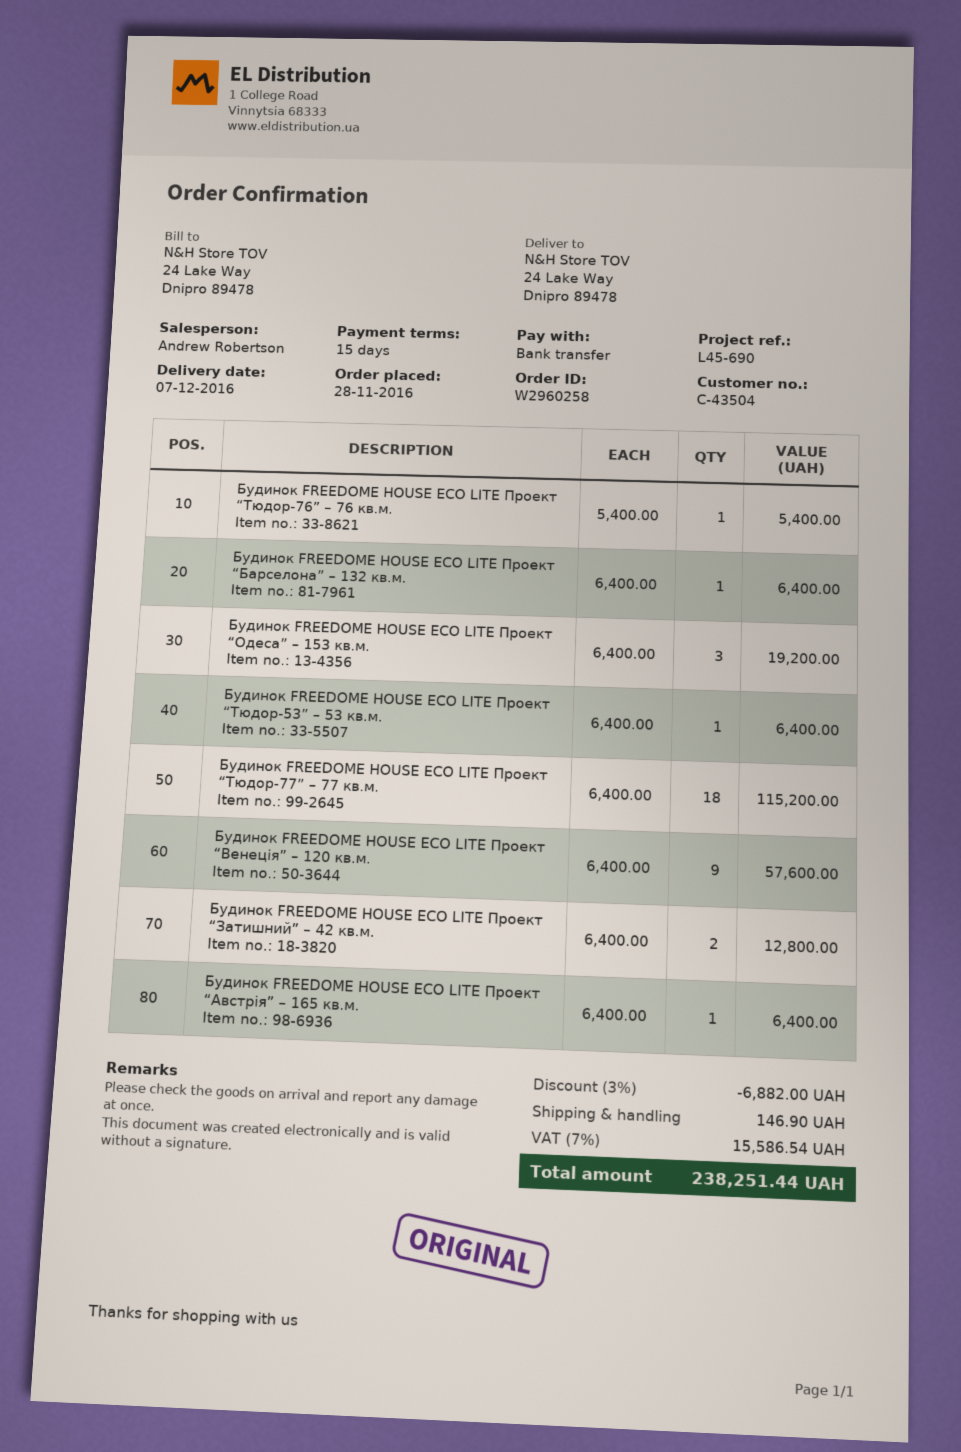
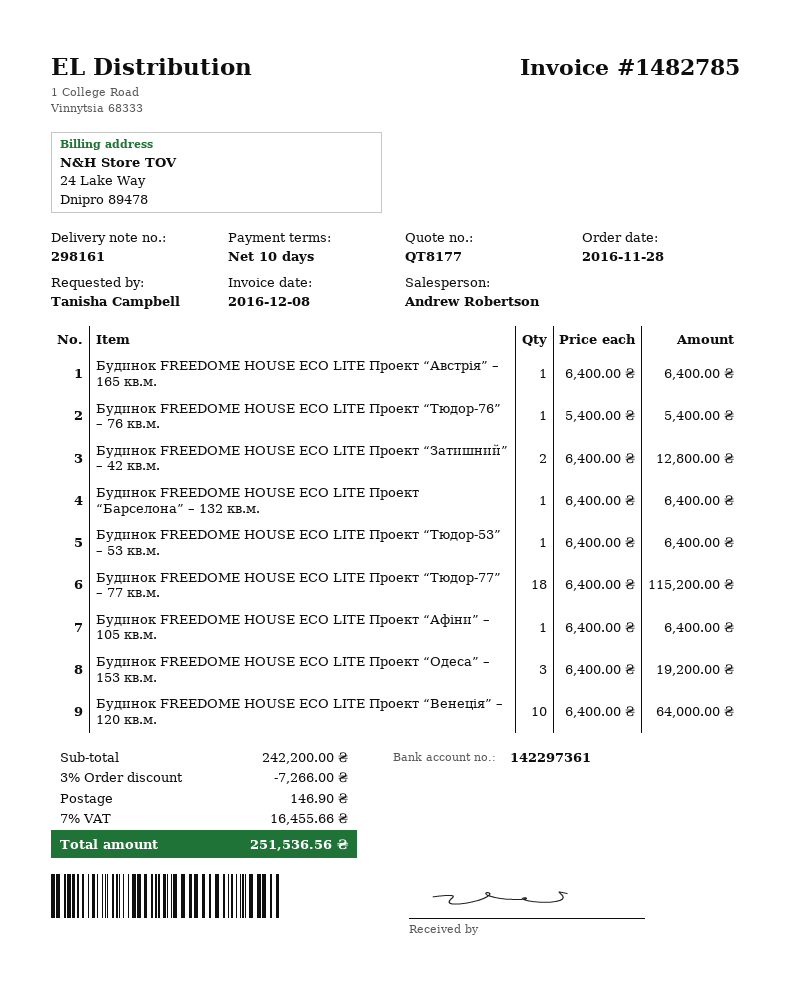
payment terms: 15 days -> 10 days
Будинок FREEDOME HOUSE ECO LITE Проект “Венеція” – 120 кв.м.: 9 x 6400.00 = 57600.00 -> 10 x 6400.00 = 64000.00
Будинок FREEDOME HOUSE ECO LITE Проект “Афіни” – 105 кв.м.: none -> 1 x 6400.00 = 6400.00
discount: 3% = 6882.00 -> 3% = 7266.00
tax: 7% = 15586.54 -> 7% = 16455.66
total: 238251.44 -> 251536.56

